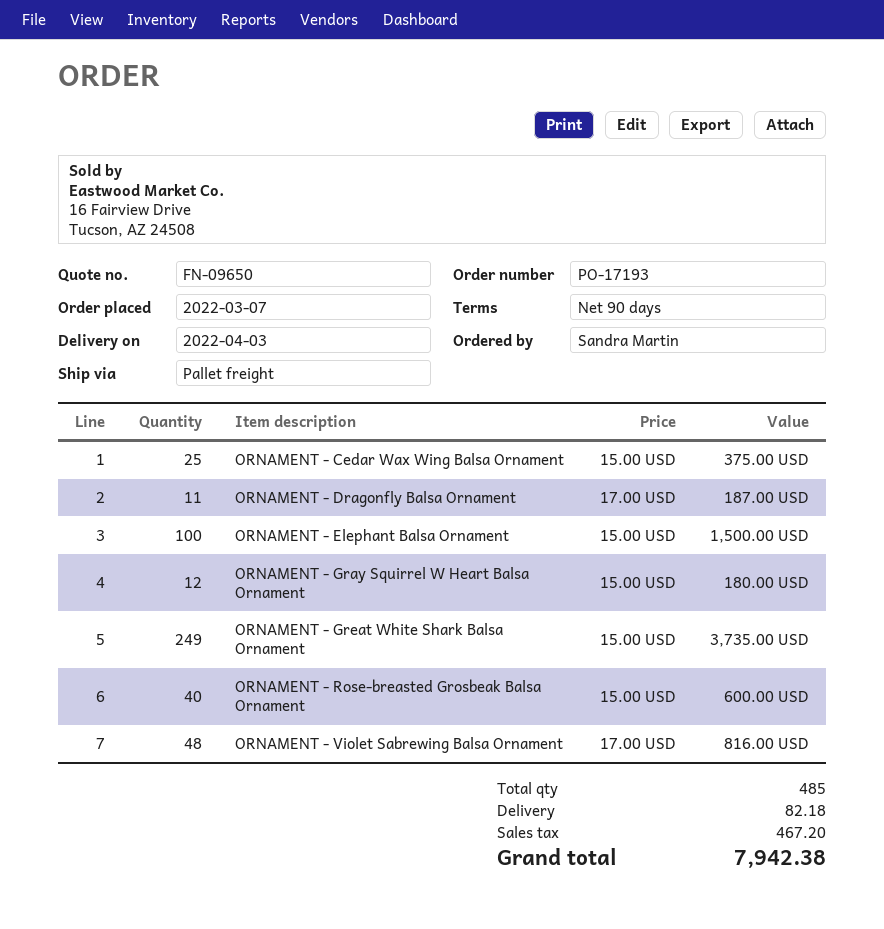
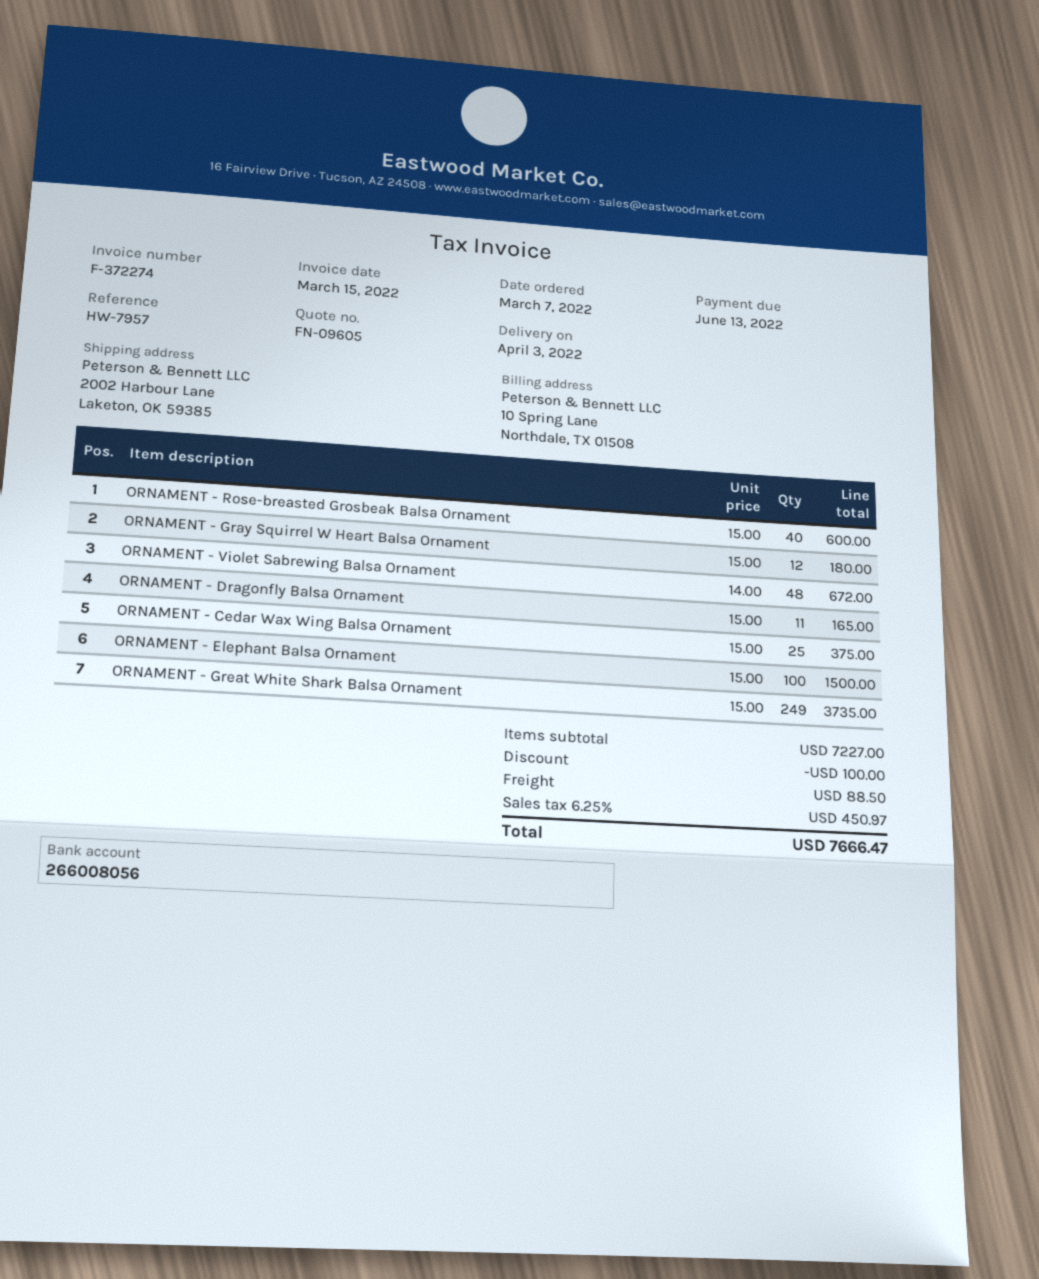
quote number: FN-09650 -> FN-09605
ORNAMENT - Dragonfly Balsa Ornament: 11 x 17.00 = 187.00 -> 11 x 15.00 = 165.00
ORNAMENT - Violet Sabrewing Balsa Ornament: 48 x 17.00 = 816.00 -> 48 x 14.00 = 672.00
discount: none -> 100.00
shipping: 82.18 -> 88.50
tax: 467.20 -> 450.97
total: 7942.38 -> 7666.47

